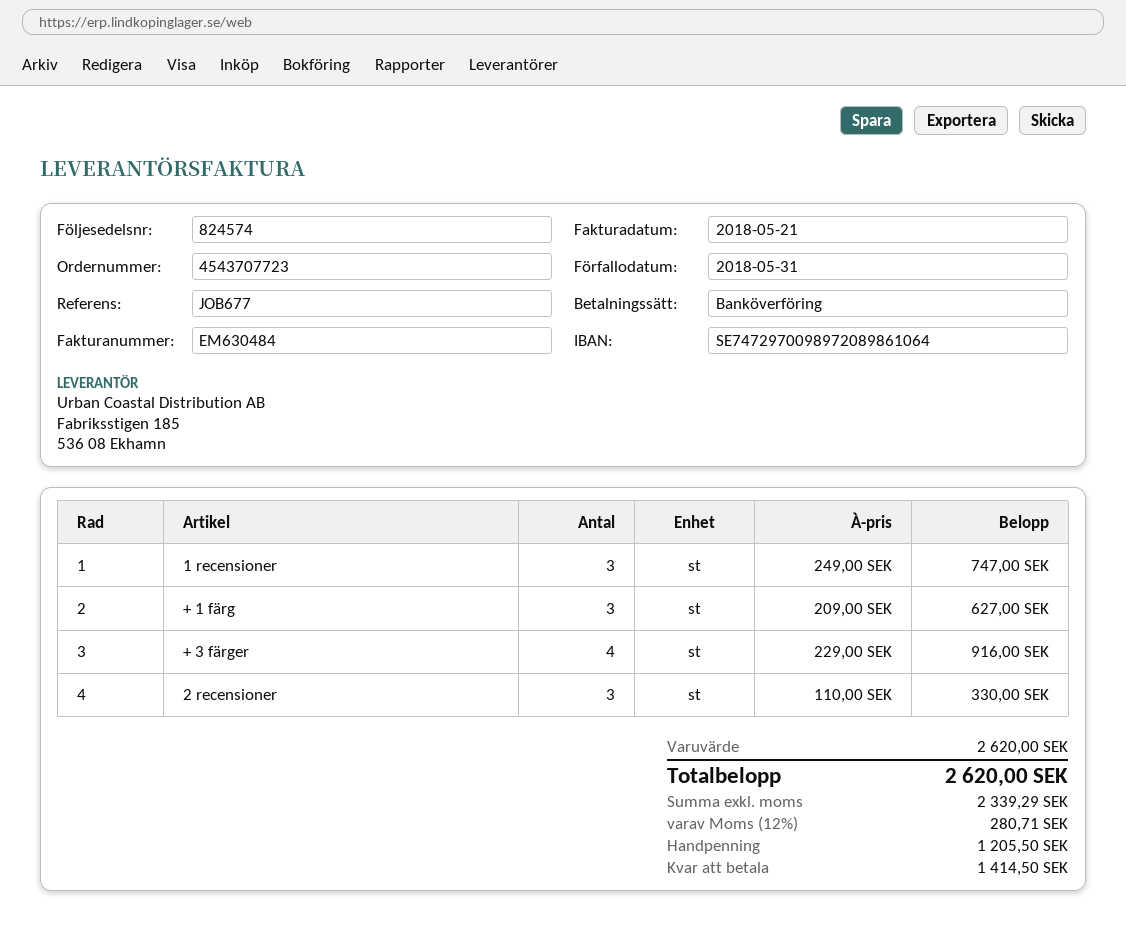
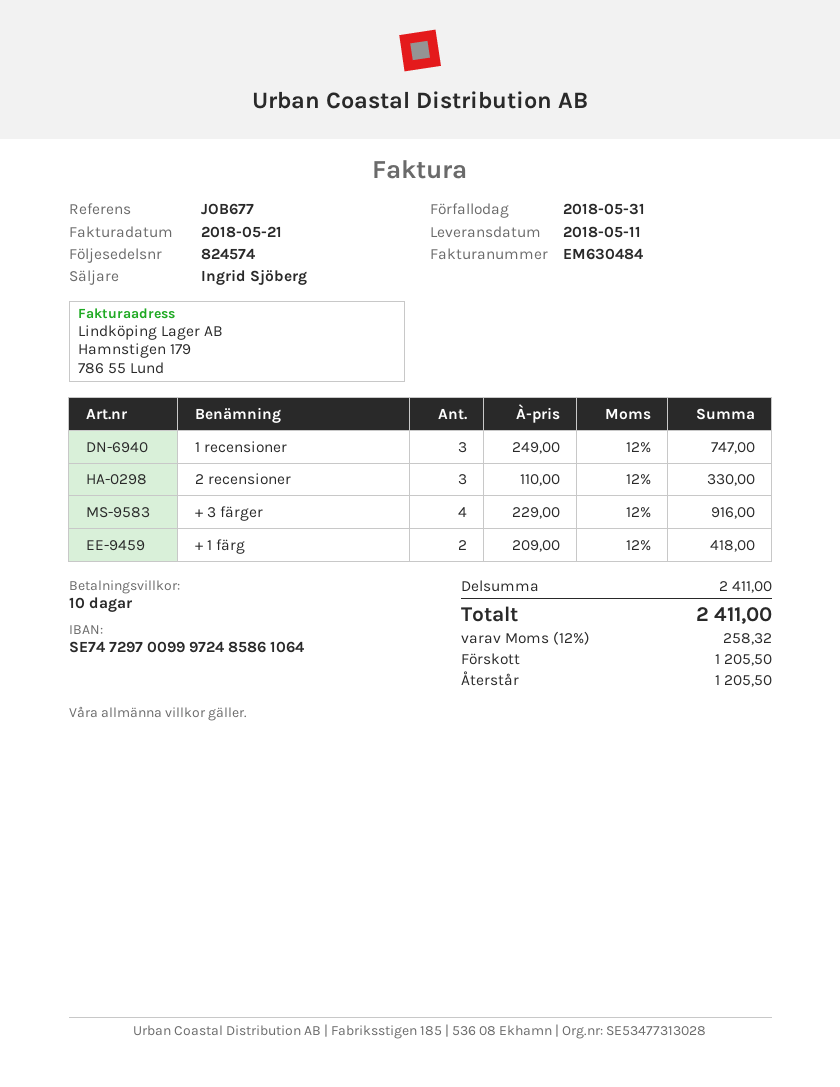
bank account: SE7472970098972089861064 -> SE7472970099972485861064
+ 1 färg: 3 x 209.00 = 627.00 -> 2 x 209.00 = 418.00
subtotal: 2620.00 -> 2411.00
tax: 12% = 280.71 -> 12% = 258.32
total: 2620.00 -> 2411.00
balance: 1414.50 -> 1205.50

